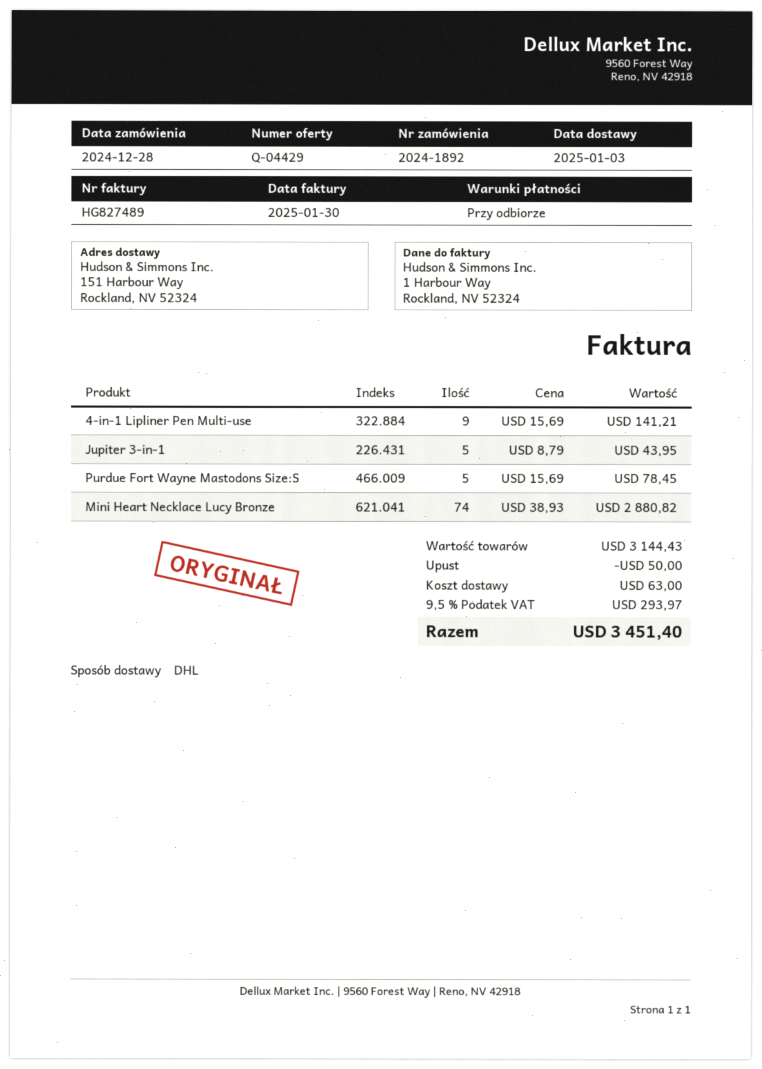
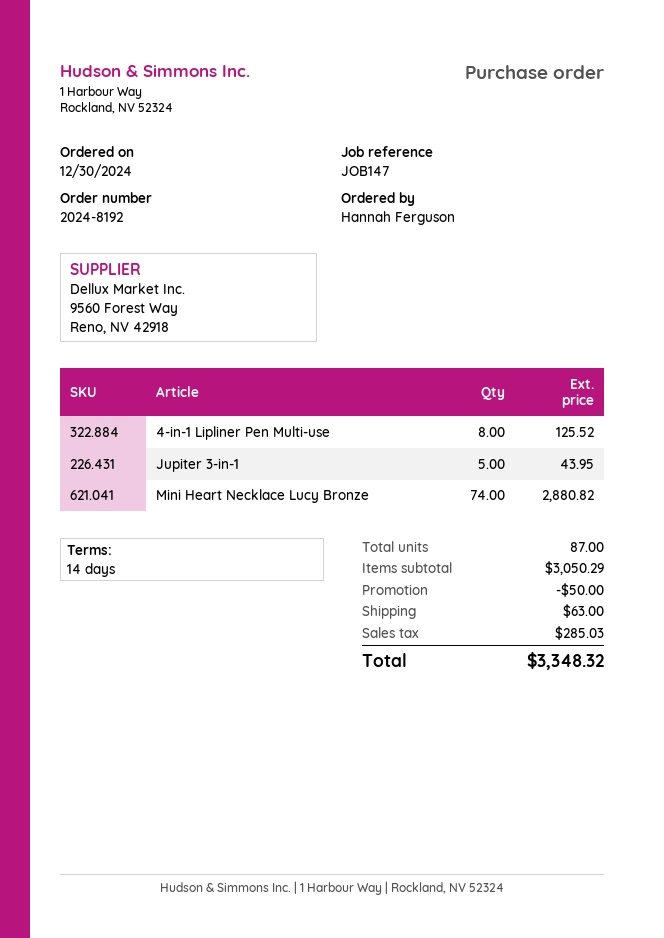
order number: 2024-1892 -> 2024-8192
order date: 2024-12-28 -> 2024-12-30
payment terms: on receipt -> 14 days
4-in-1 Lipliner Pen Multi-use: 9 for 141.21 -> 8 for 125.52
Purdue Fort Wayne Mastodons Size:S: 5 for 78.45 -> none
subtotal: 3144.43 -> 3050.29
tax: 293.97 -> 285.03
total: 3451.40 -> 3348.32

